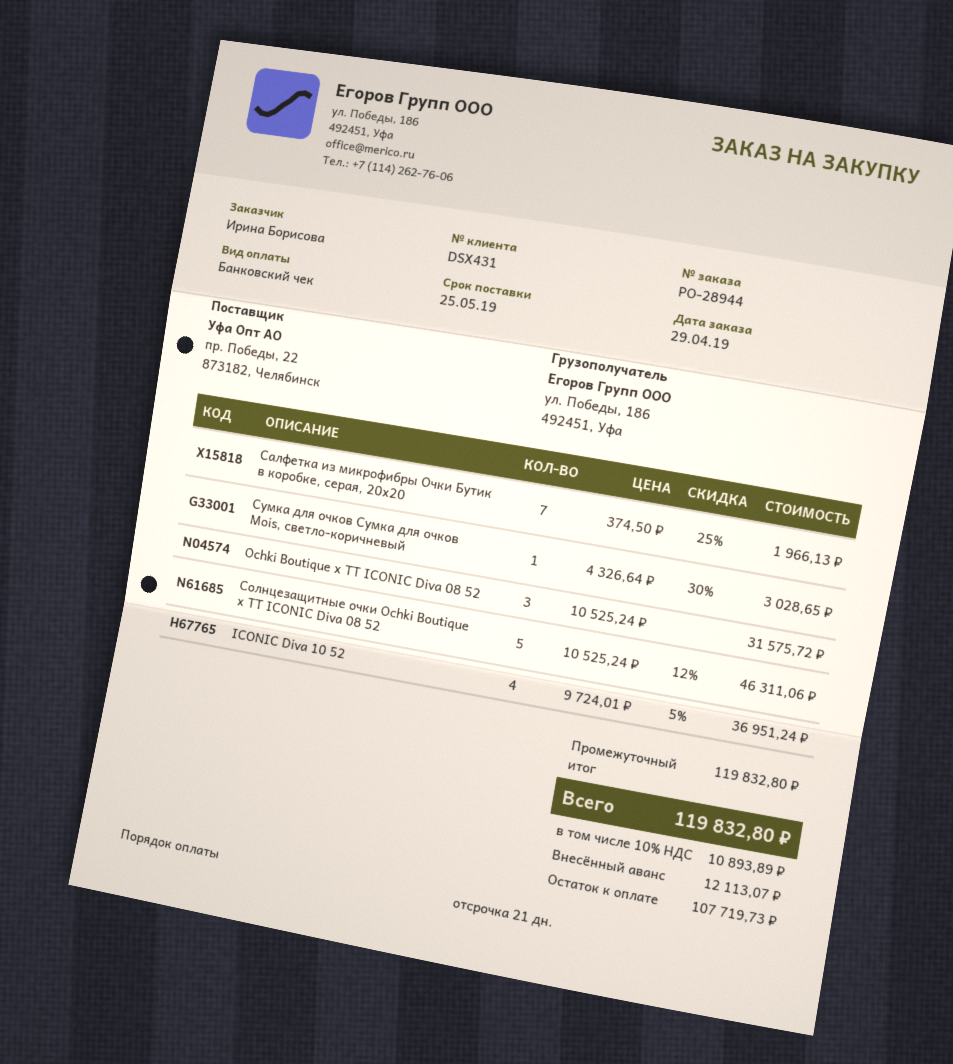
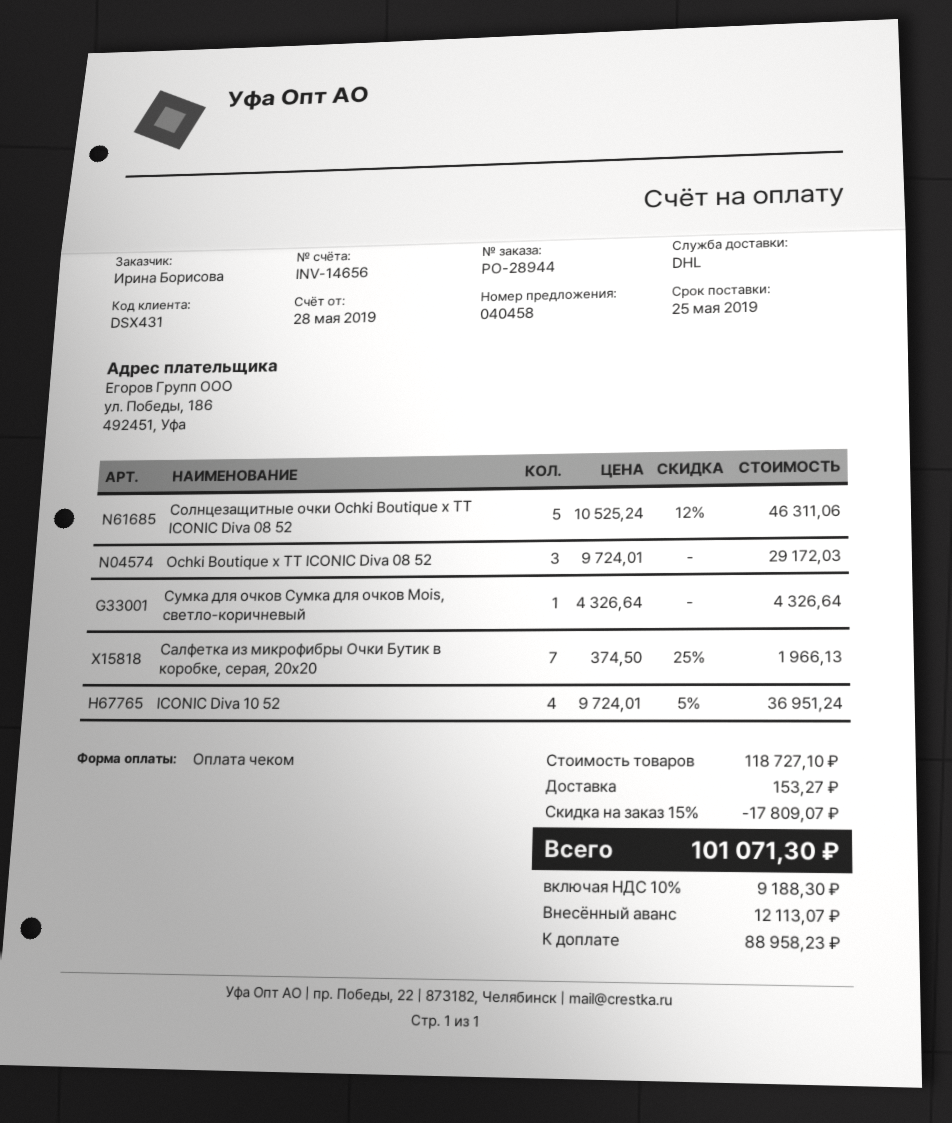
Сумка для очков Сумка для очков Mois, светло-коричневый: 1 x 4326.64 - 30% = 3028.65 -> 1 x 4326.64 = 4326.64
Ochki Boutique x TT ICONIC Diva 08 52: 3 x 10525.24 = 31575.72 -> 3 x 9724.01 = 29172.03
subtotal: 119832.80 -> 118727.10
discount: none -> 15% = 17809.07
shipping: none -> 153.27
tax: 10% = 10893.89 -> 10% = 9188.30
total: 119832.80 -> 101071.30
balance: 107719.73 -> 88958.23

